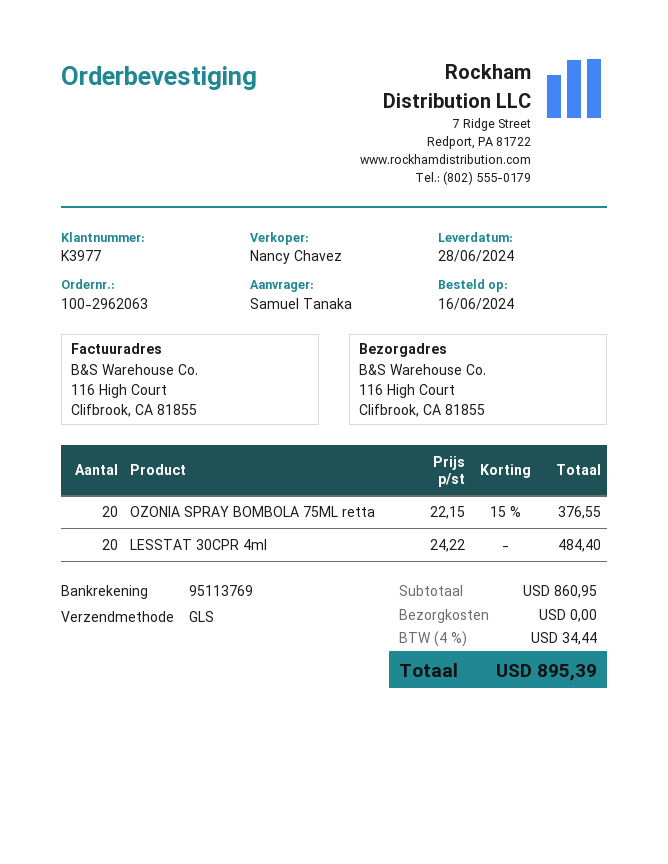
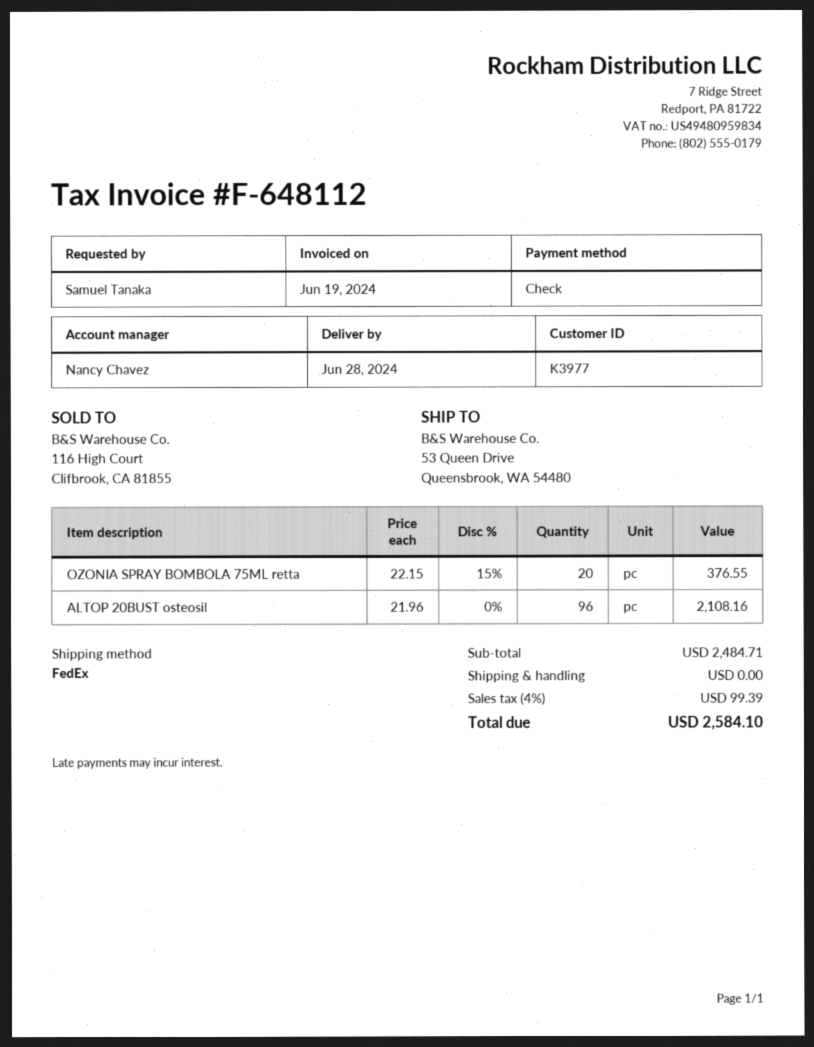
shipping method: GLS -> FedEx
ship to: 116 High Court, Clifbrook, CA 81855 -> 53 Queen Drive, Queensbrook, WA 54480
LESSTAT 30CPR 4ml: 20 x 24.22 = 484.40 -> none
ALTOP 20BUST osteosil: none -> 96 x 21.96 = 2108.16
subtotal: 860.95 -> 2484.71
tax: 4% = 34.44 -> 4% = 99.39
total: 895.39 -> 2584.10

